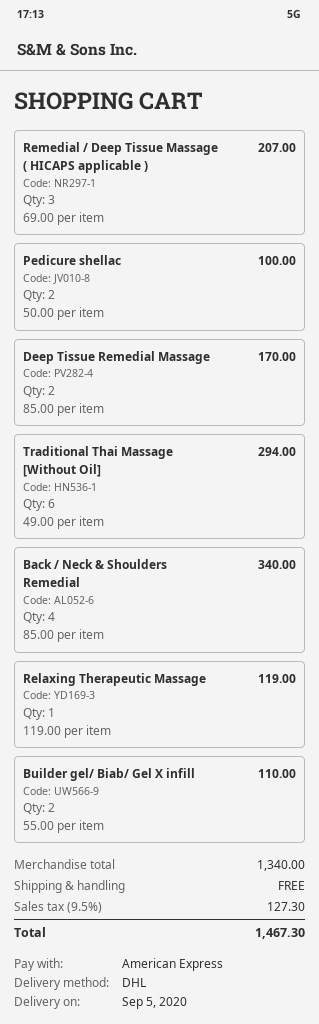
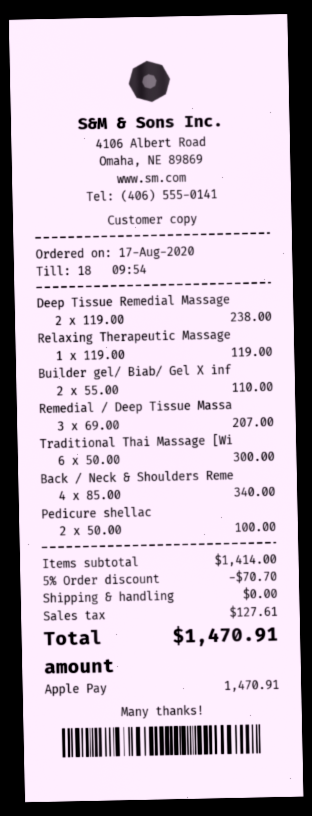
payment method: American Express -> Apple Pay
Deep Tissue Remedial Massage: 2 x 85.00 = 170.00 -> 2 x 119.00 = 238.00
Traditional Thai Massage [Without Oil]: 6 x 49.00 = 294.00 -> 6 x 50.00 = 300.00
subtotal: 1340.00 -> 1414.00
discount: none -> 5% = 70.70
tax: 127.30 -> 127.61
total: 1467.30 -> 1470.91

